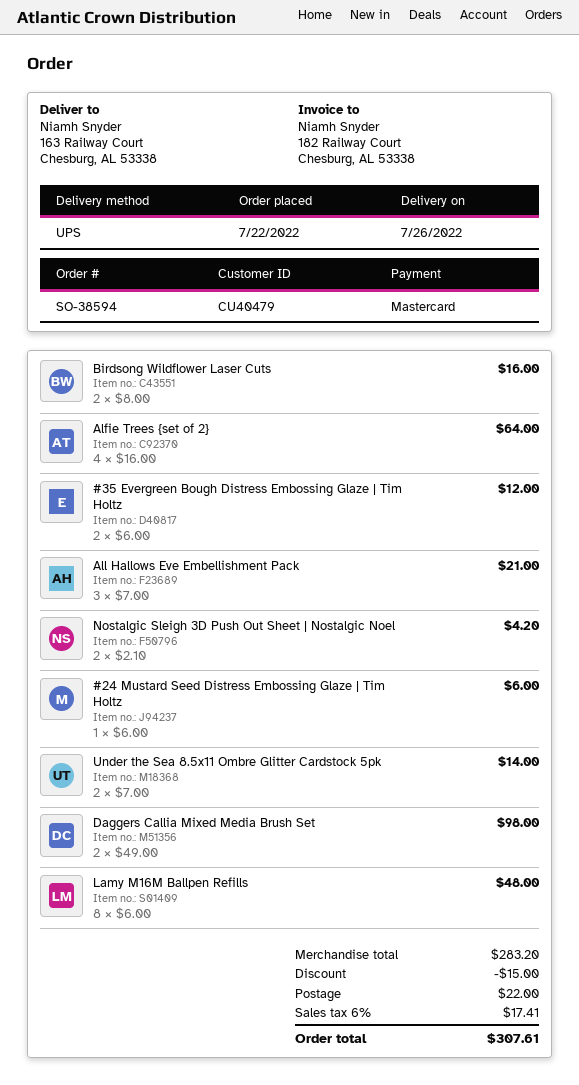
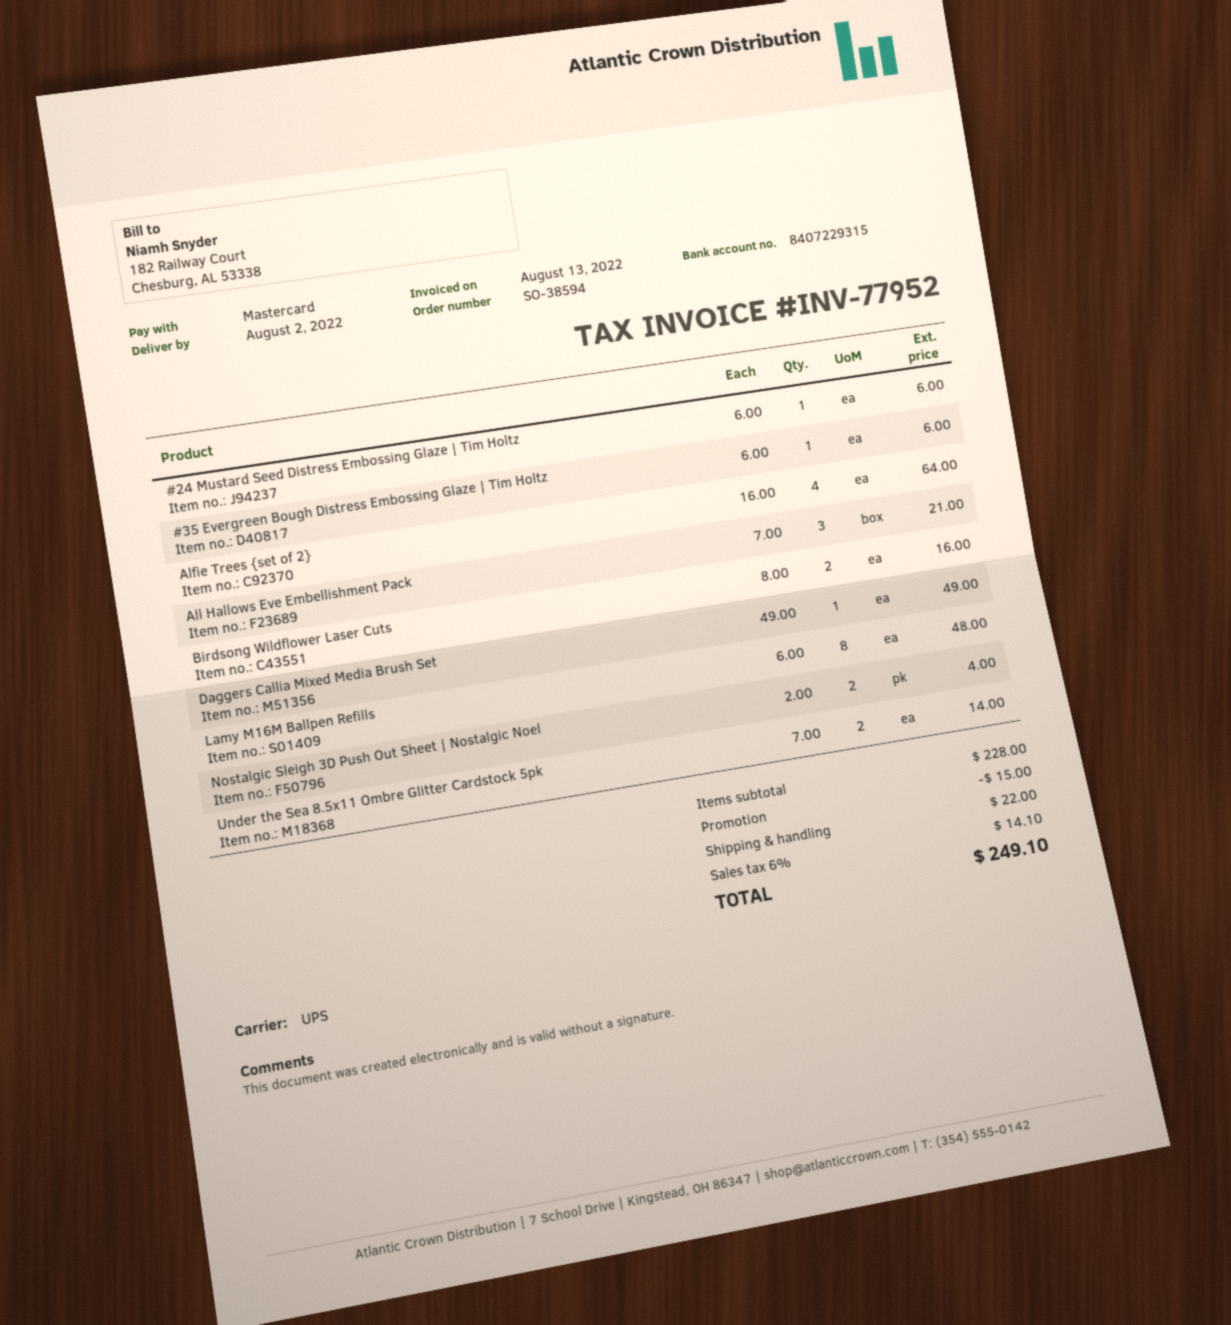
delivery date: 2022-07-26 -> 2022-08-02
#35 Evergreen Bough Distress Embossing Glaze | Tim Holtz: 2 x 6.00 = 12.00 -> 1 x 6.00 = 6.00
Nostalgic Sleigh 3D Push Out Sheet | Nostalgic Noel: 2 x 2.10 = 4.20 -> 2 x 2.00 = 4.00
Daggers Callia Mixed Media Brush Set: 2 x 49.00 = 98.00 -> 1 x 49.00 = 49.00
subtotal: 283.20 -> 228.00
tax: 6% = 17.41 -> 6% = 14.10
total: 307.61 -> 249.10

